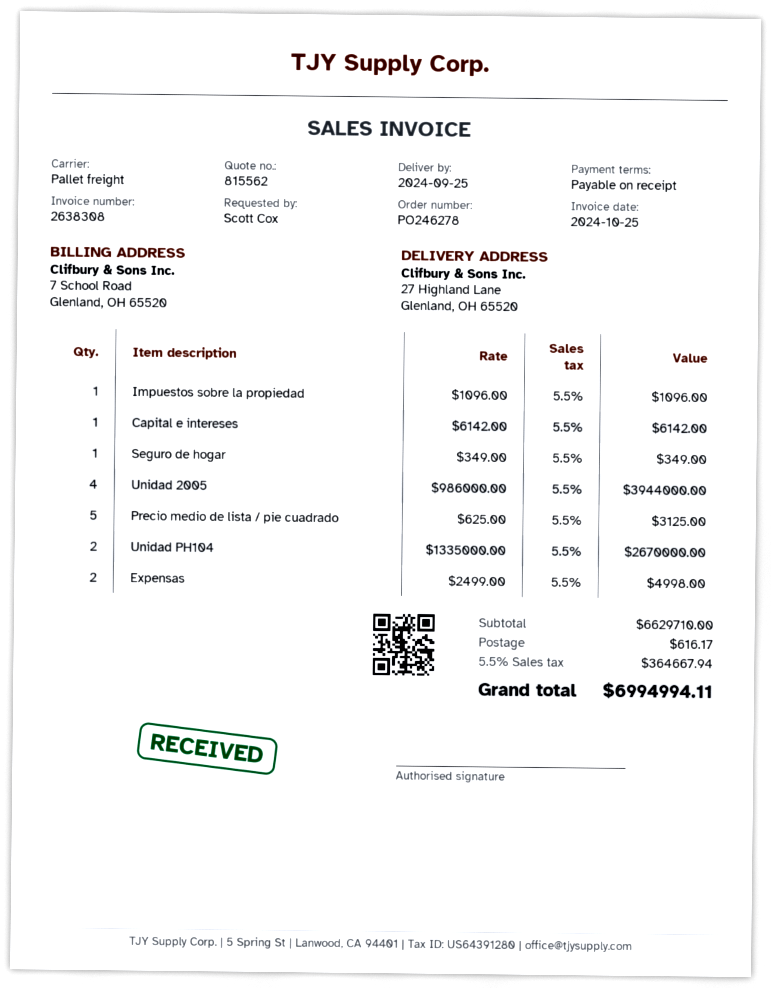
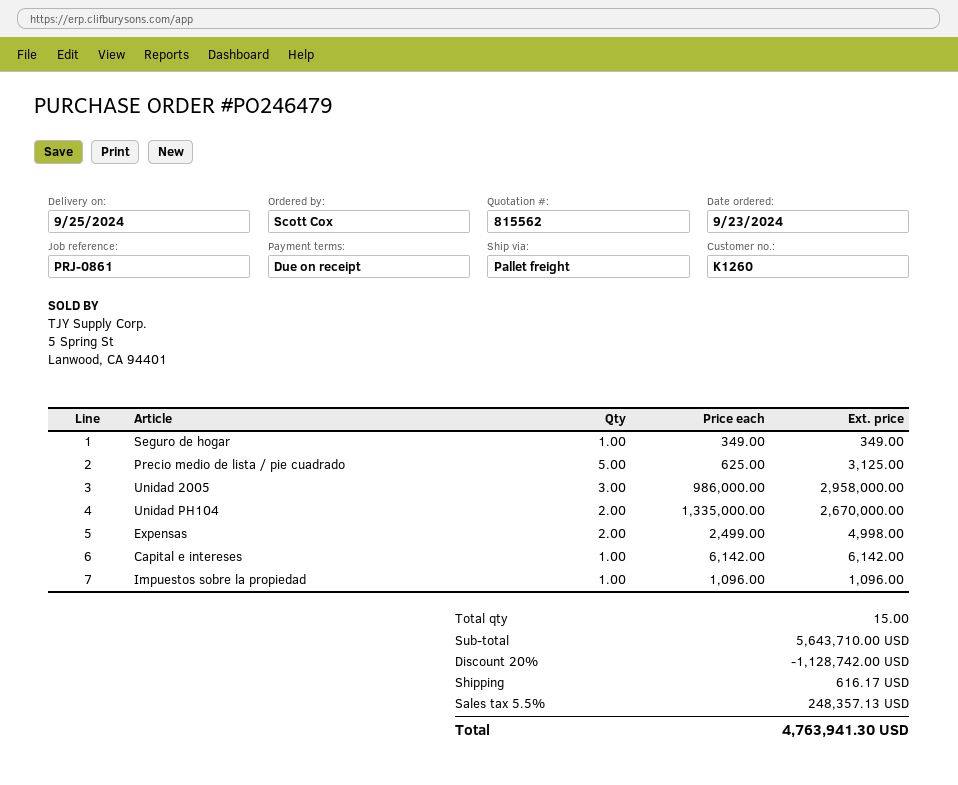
order number: PO246278 -> PO246479
Unidad 2005: 4 x 986000.00 = 3944000.00 -> 3 x 986000.00 = 2958000.00
subtotal: 6629710.00 -> 5643710.00
discount: none -> 20% = 1128742.00
tax: 5.5% = 364667.94 -> 5.5% = 248357.13
total: 6994994.11 -> 4763941.30

